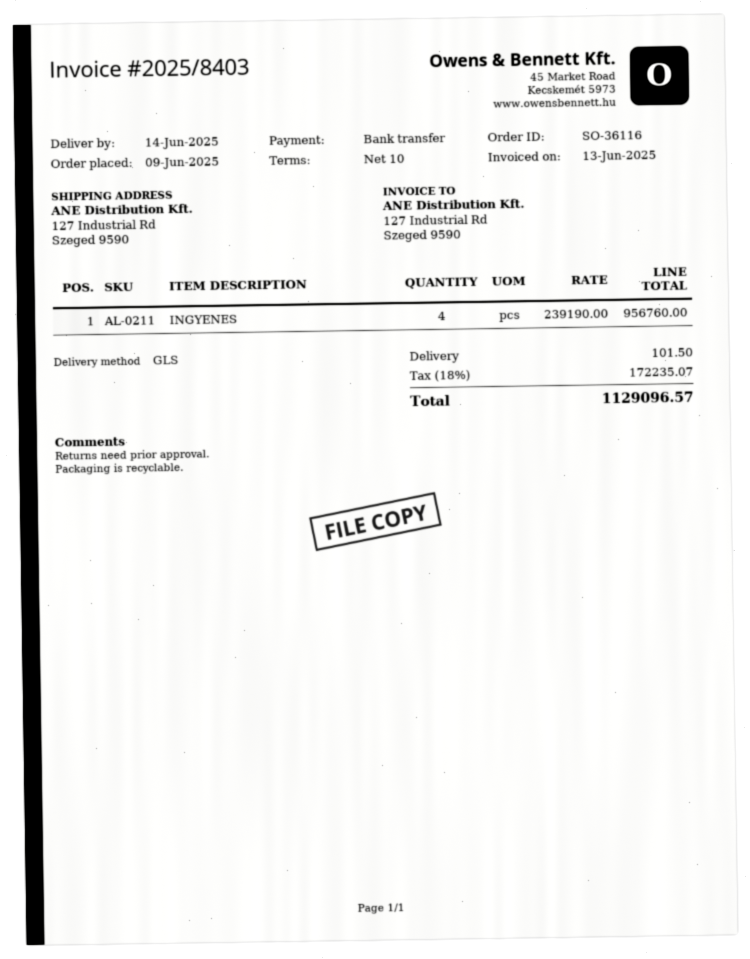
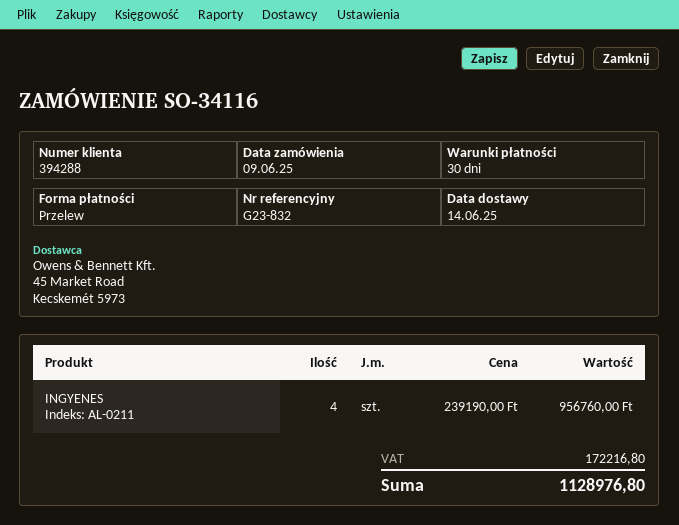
order number: SO-36116 -> SO-34116
payment terms: 10 days -> 30 days
shipping: 101.50 -> none
tax: 172235.07 -> 172216.80
total: 1129096.57 -> 1128976.80

